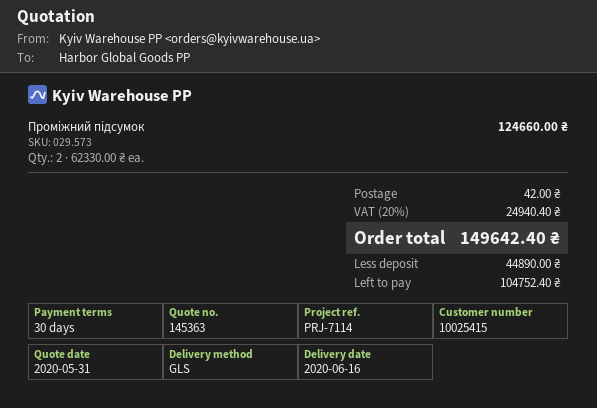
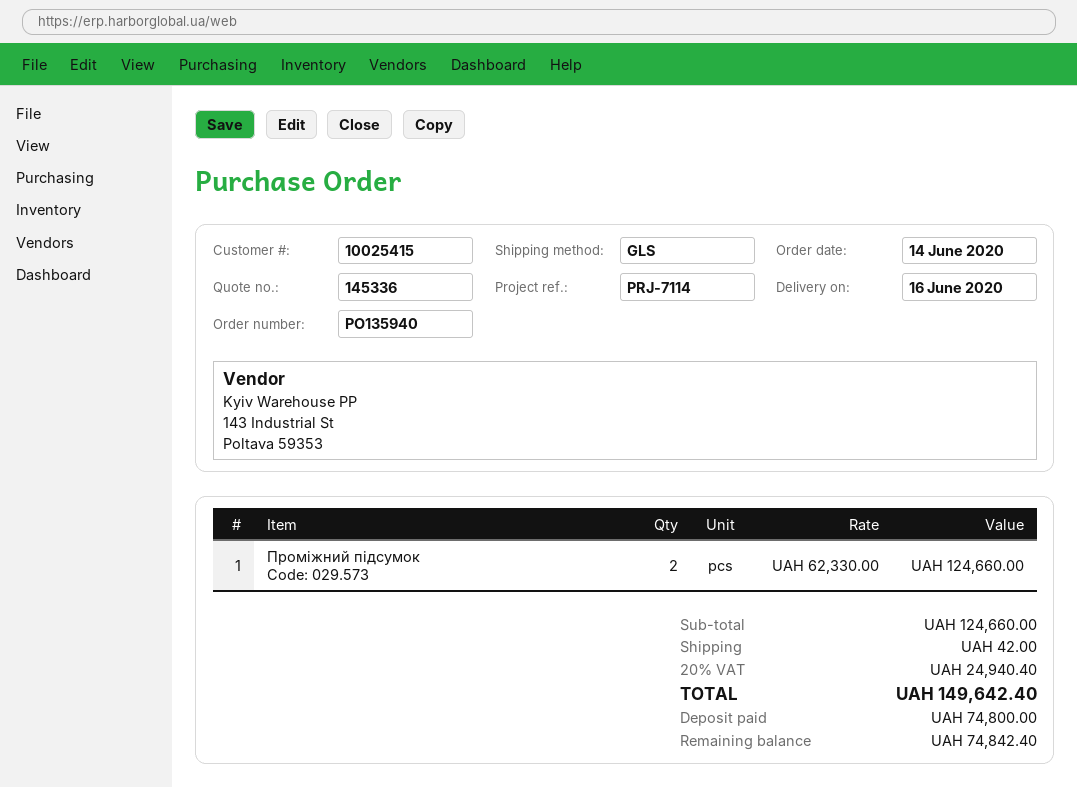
quote number: 145363 -> 145336
deposit: 44890.00 -> 74800.00
balance: 104752.40 -> 74842.40

